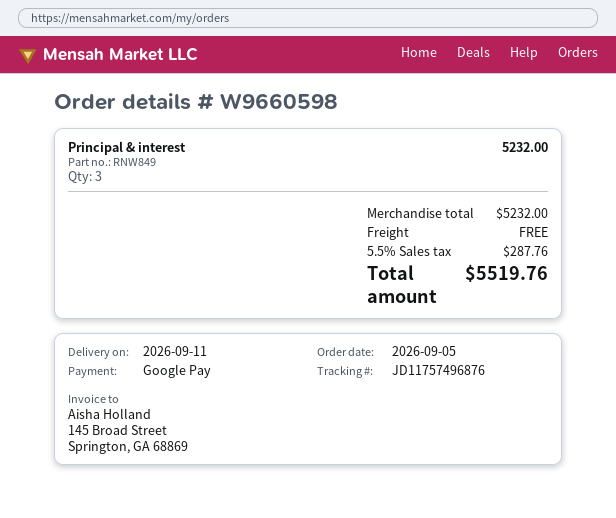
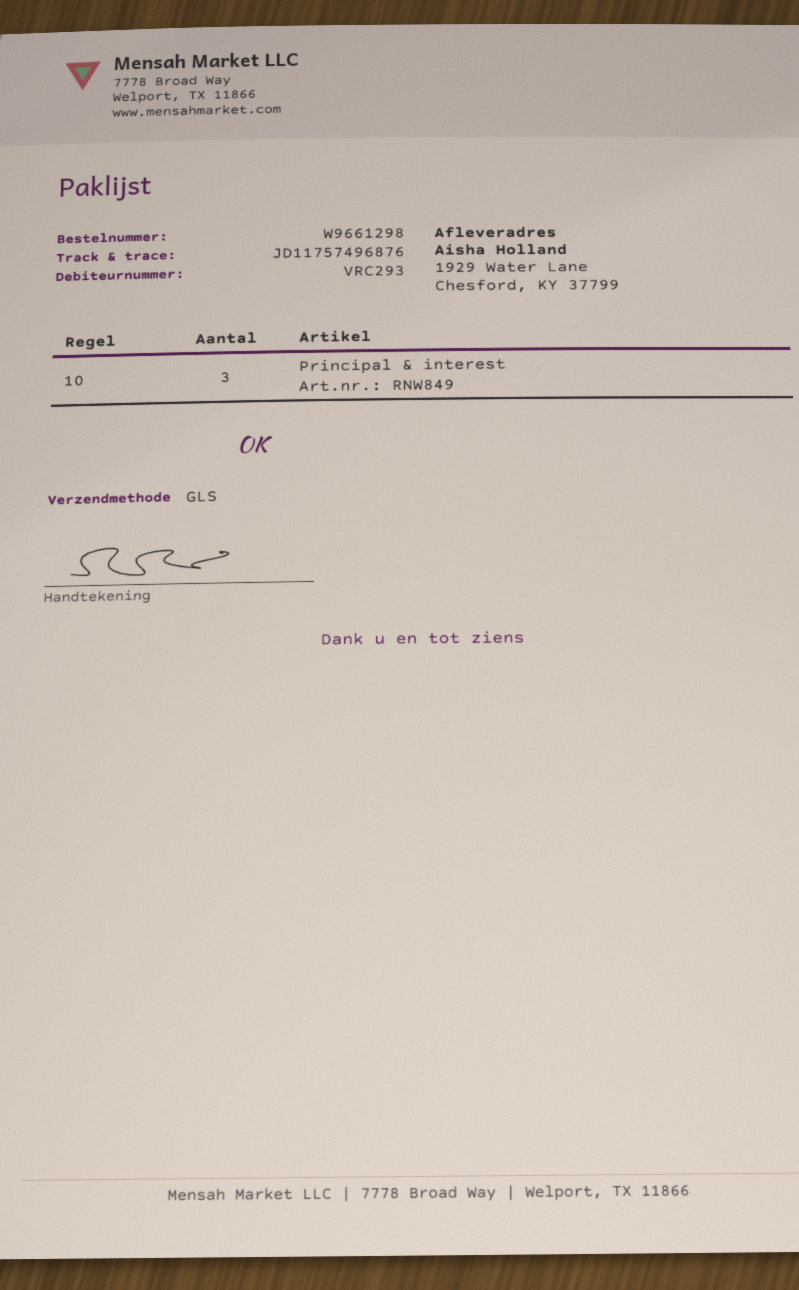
order number: W9660598 -> W9661298

